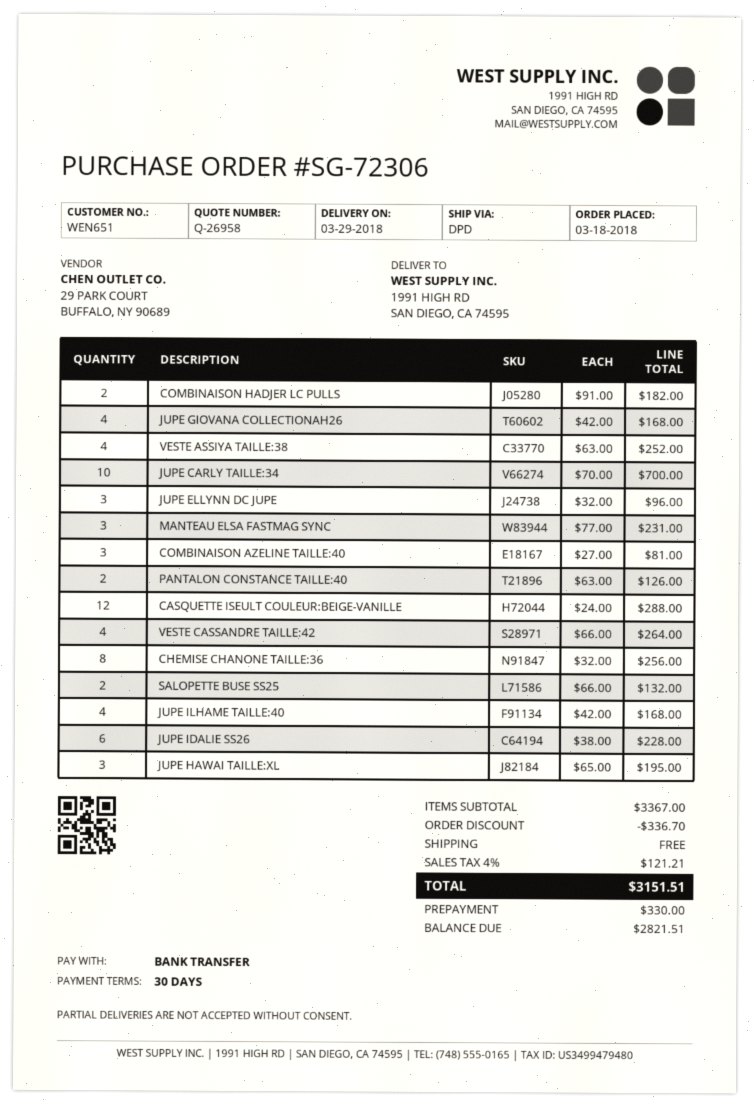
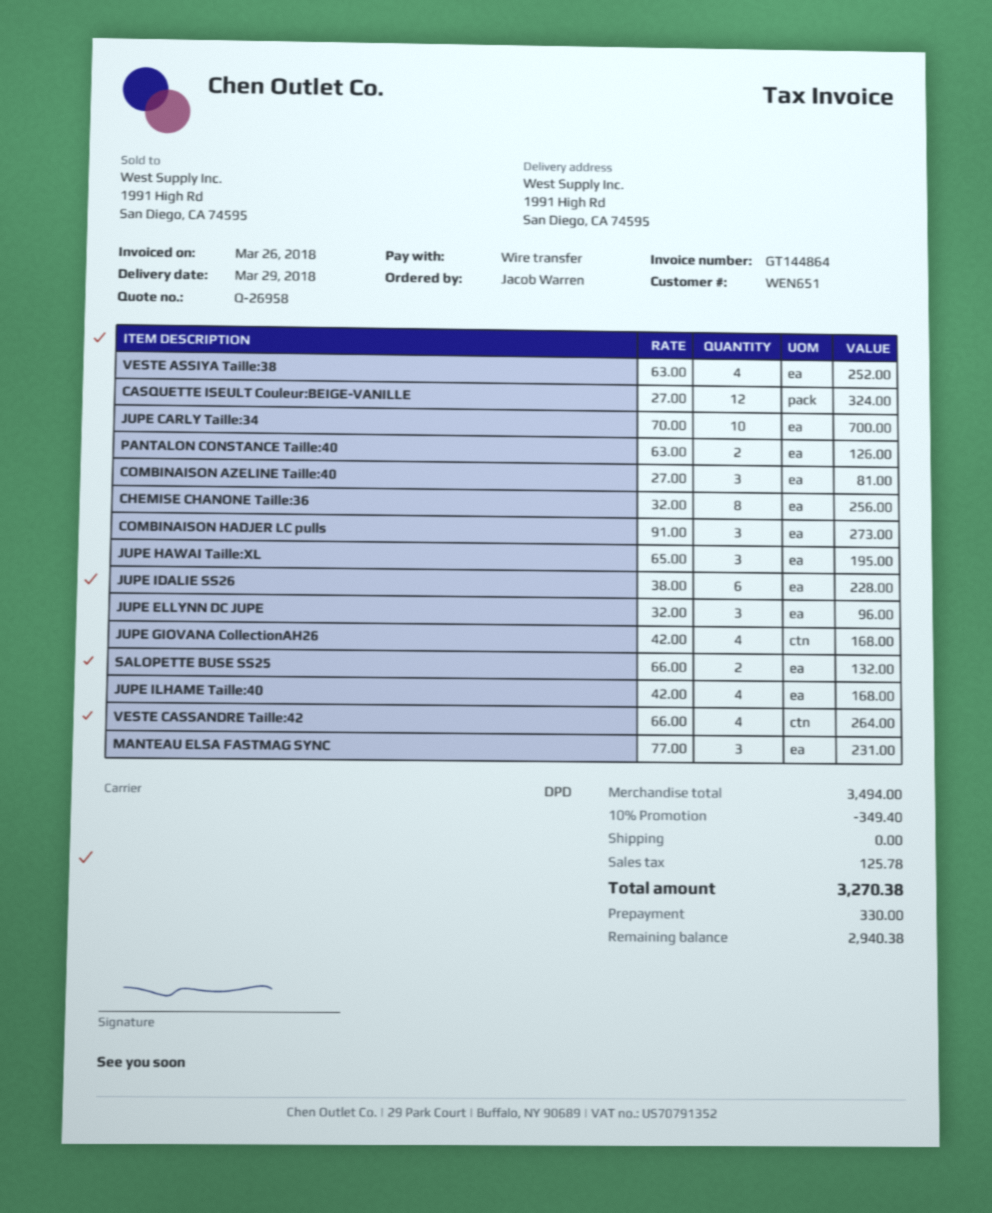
COMBINAISON HADJER LC PULLS: 2 x 91.00 = 182.00 -> 3 x 91.00 = 273.00
CASQUETTE ISEULT COULEUR:BEIGE-VANILLE: 12 x 24.00 = 288.00 -> 12 x 27.00 = 324.00
subtotal: 3367.00 -> 3494.00
discount: 336.70 -> 349.40
tax: 121.21 -> 125.78
total: 3151.51 -> 3270.38
balance: 2821.51 -> 2940.38

